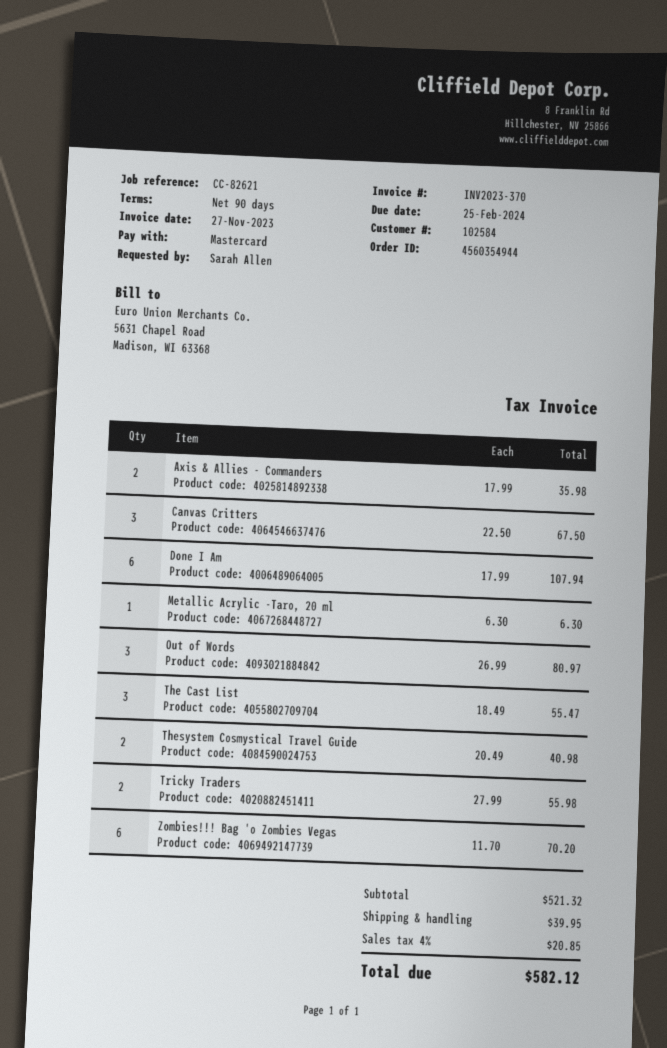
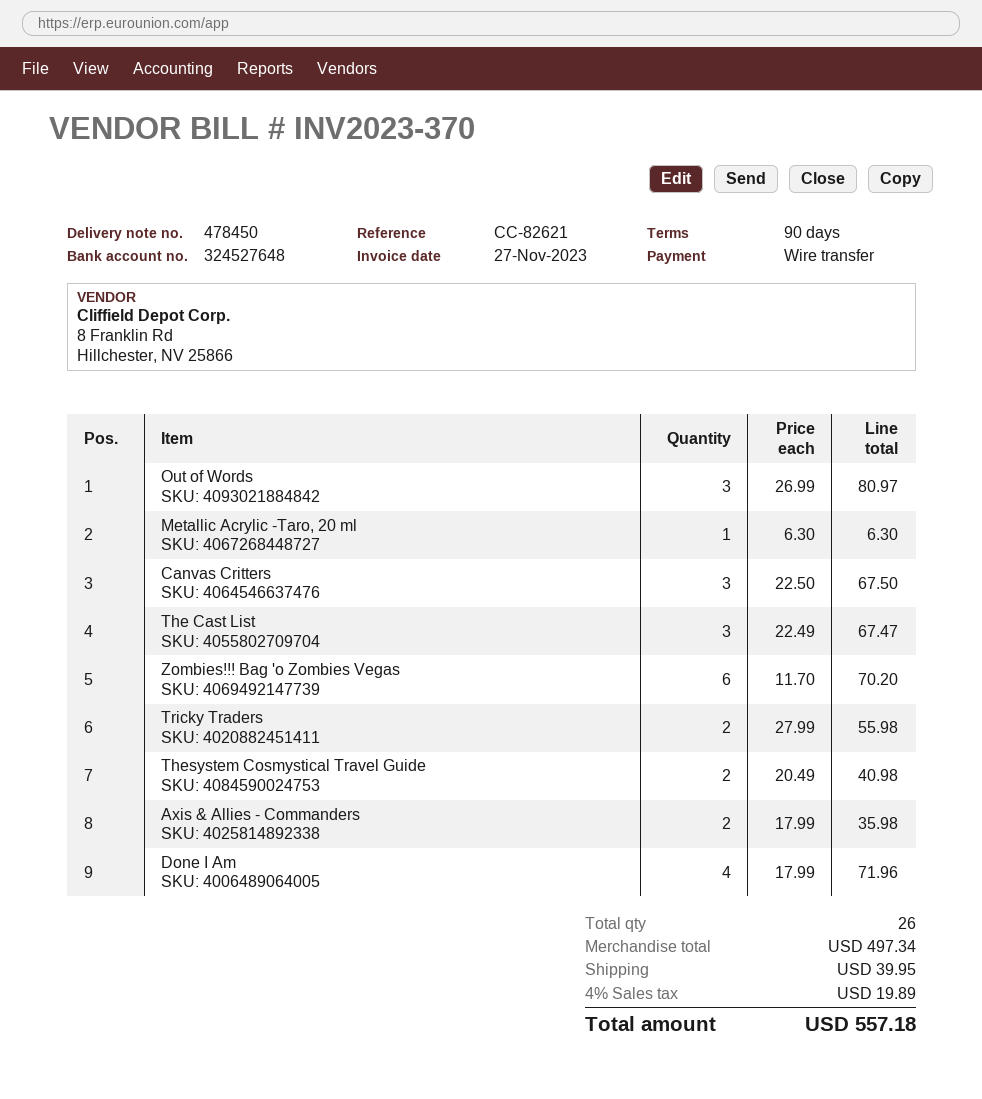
payment method: Mastercard -> bank transfer
Done I Am: 6 x 17.99 = 107.94 -> 4 x 17.99 = 71.96
The Cast List: 3 x 18.49 = 55.47 -> 3 x 22.49 = 67.47
subtotal: 521.32 -> 497.34
tax: 4% = 20.85 -> 4% = 19.89
total: 582.12 -> 557.18

